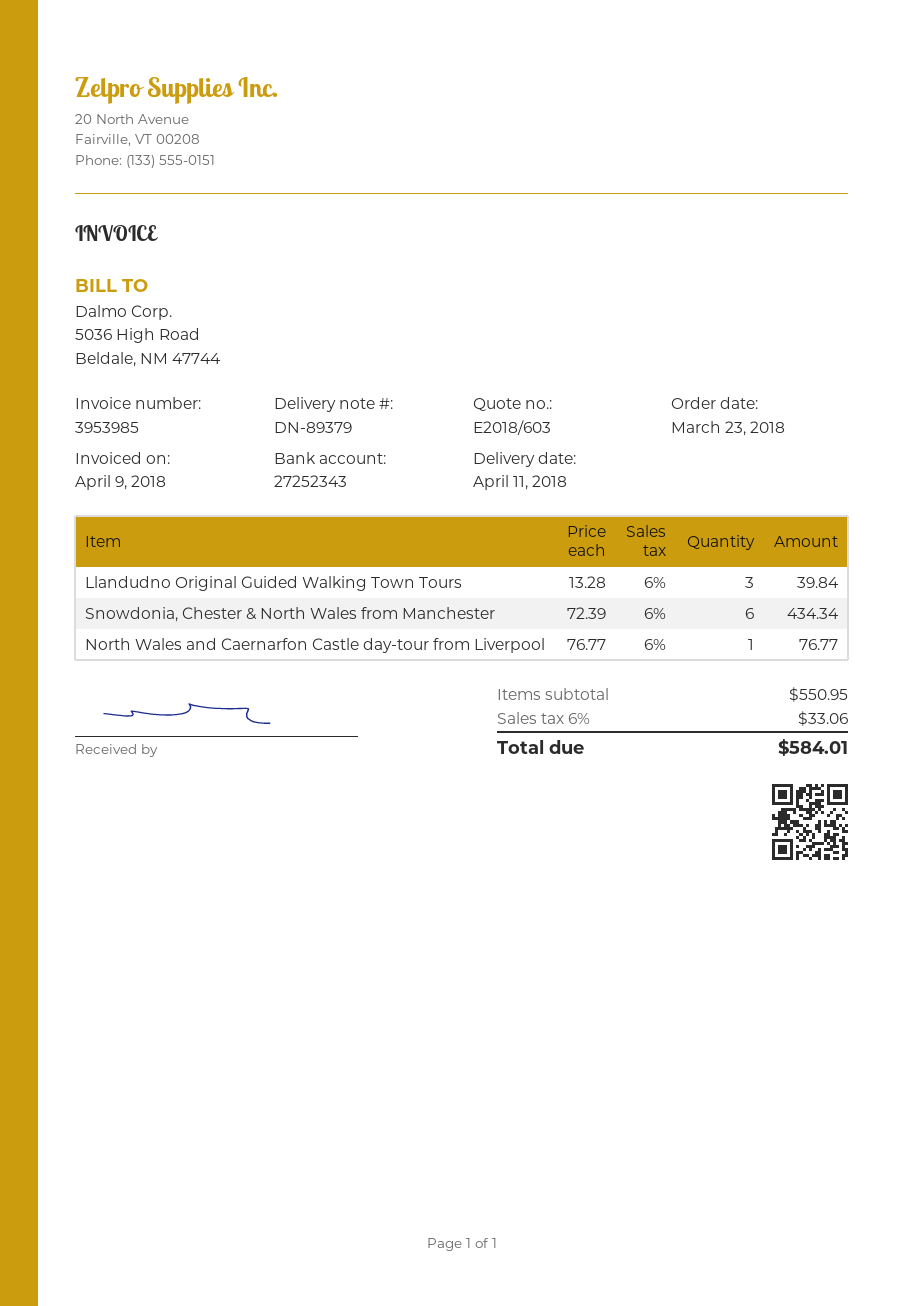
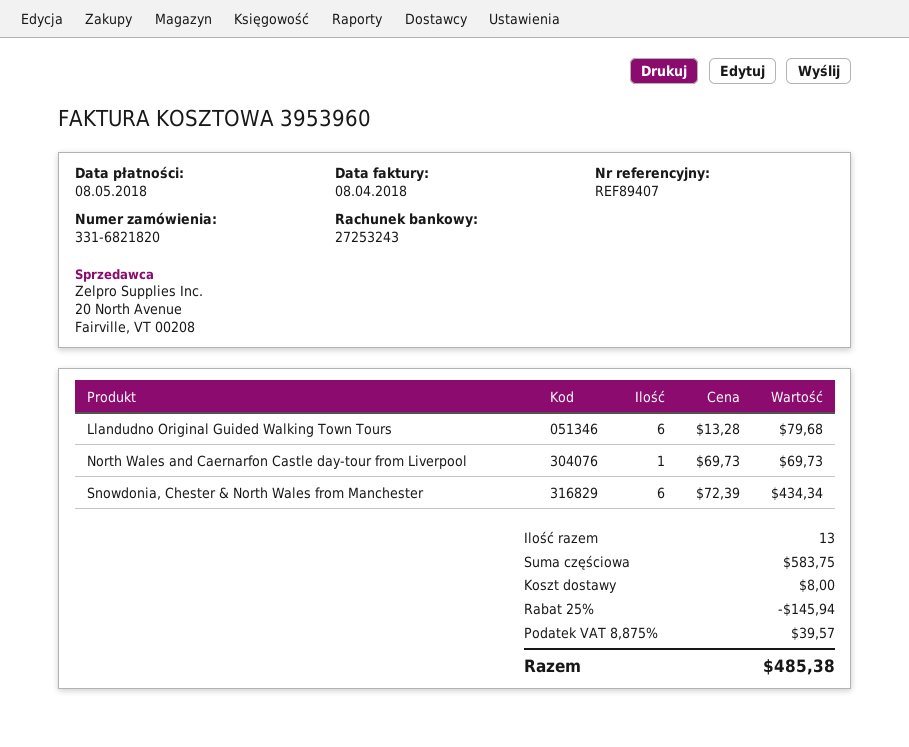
invoice number: 3953985 -> 3953960
invoice date: 2018-04-09 -> 2018-04-08
bank account: 27252343 -> 27253243
Llandudno Original Guided Walking Town Tours: 3 x 13.28 = 39.84 -> 6 x 13.28 = 79.68
North Wales and Caernarfon Castle day-tour from Liverpool: 1 x 76.77 = 76.77 -> 1 x 69.73 = 69.73
subtotal: 550.95 -> 583.75
discount: none -> 25% = 145.94
shipping: none -> 8.00
tax: 6% = 33.06 -> 8.875% = 39.57
total: 584.01 -> 485.38

